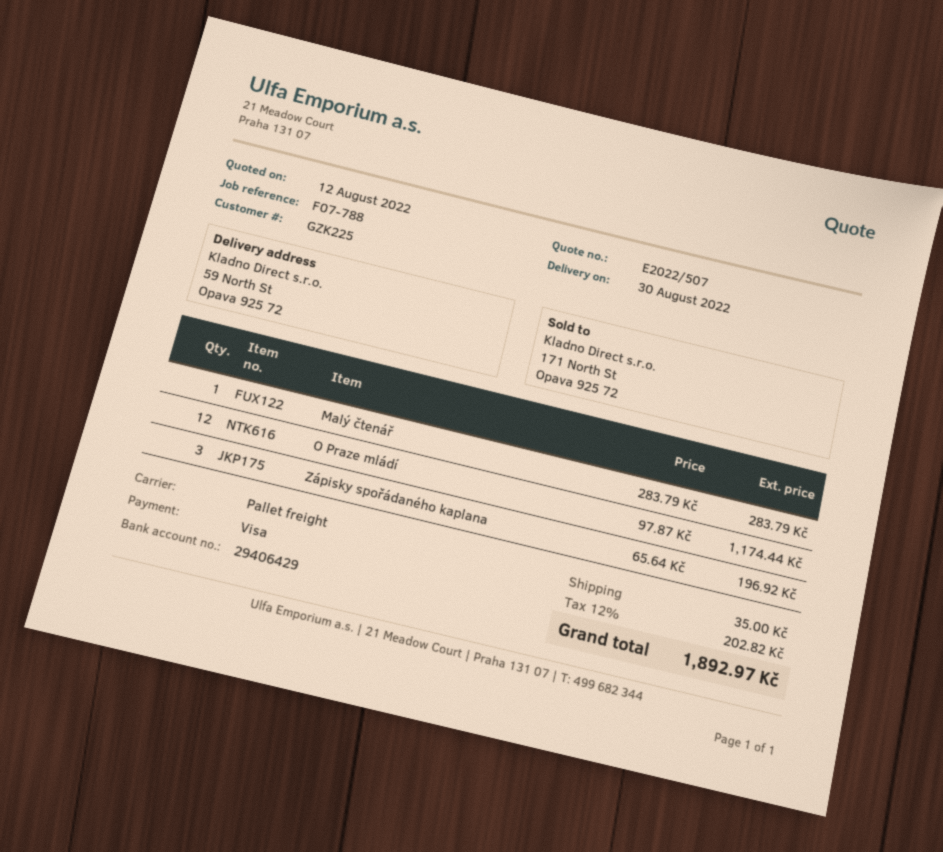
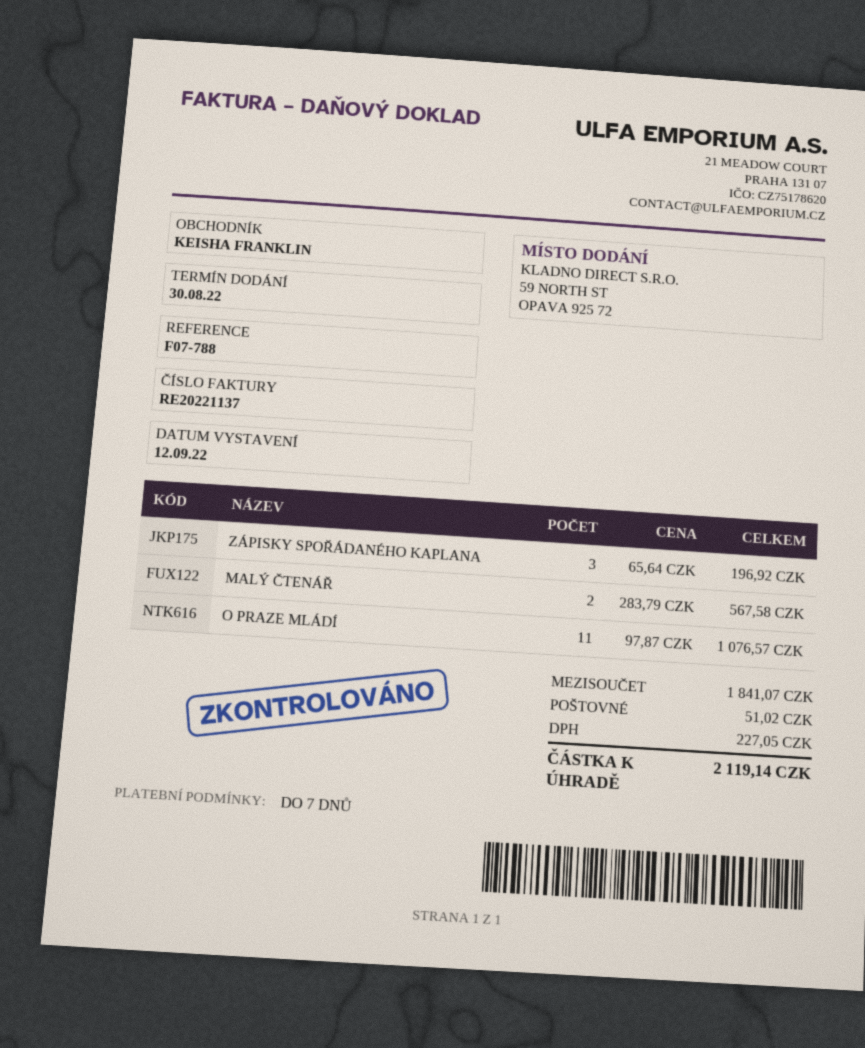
Malý čtenář: 1 x 283.79 = 283.79 -> 2 x 283.79 = 567.58
O Praze mládí: 12 x 97.87 = 1174.44 -> 11 x 97.87 = 1076.57
shipping: 35.00 -> 51.02
tax: 202.82 -> 227.05
total: 1892.97 -> 2119.14

